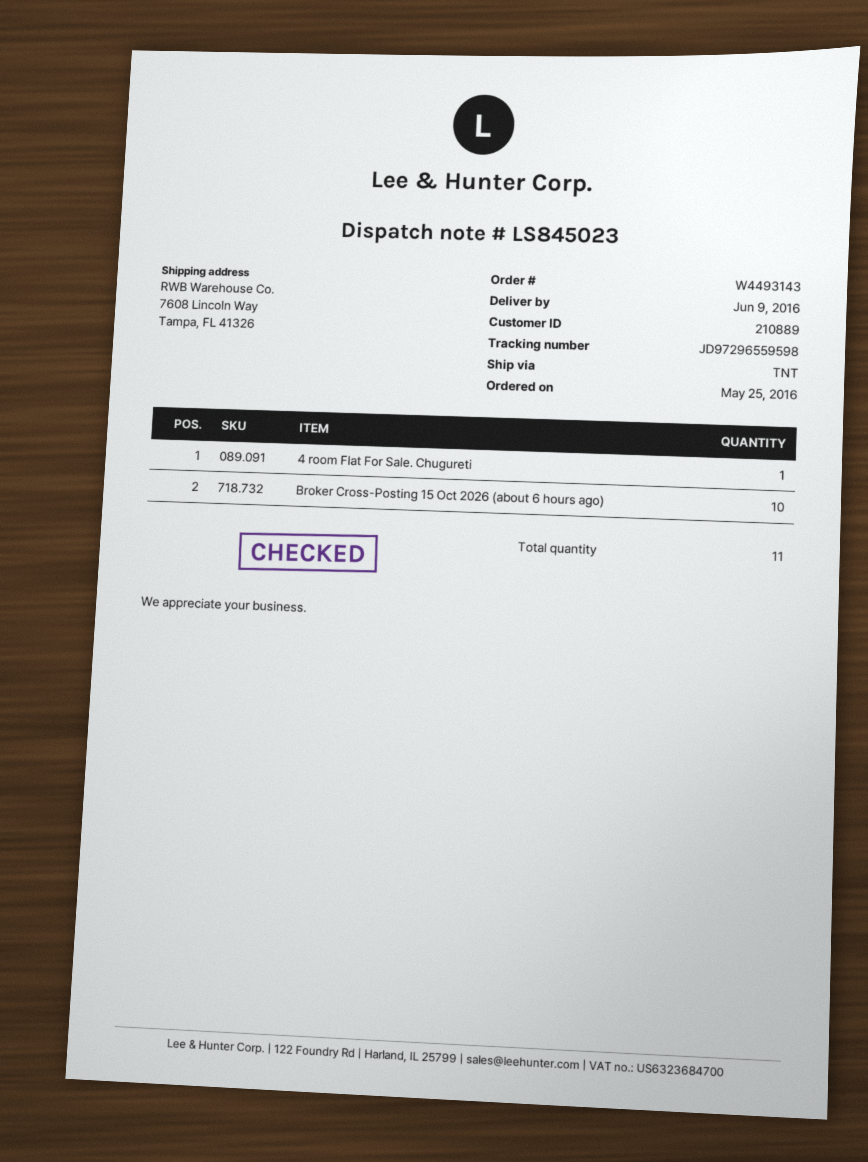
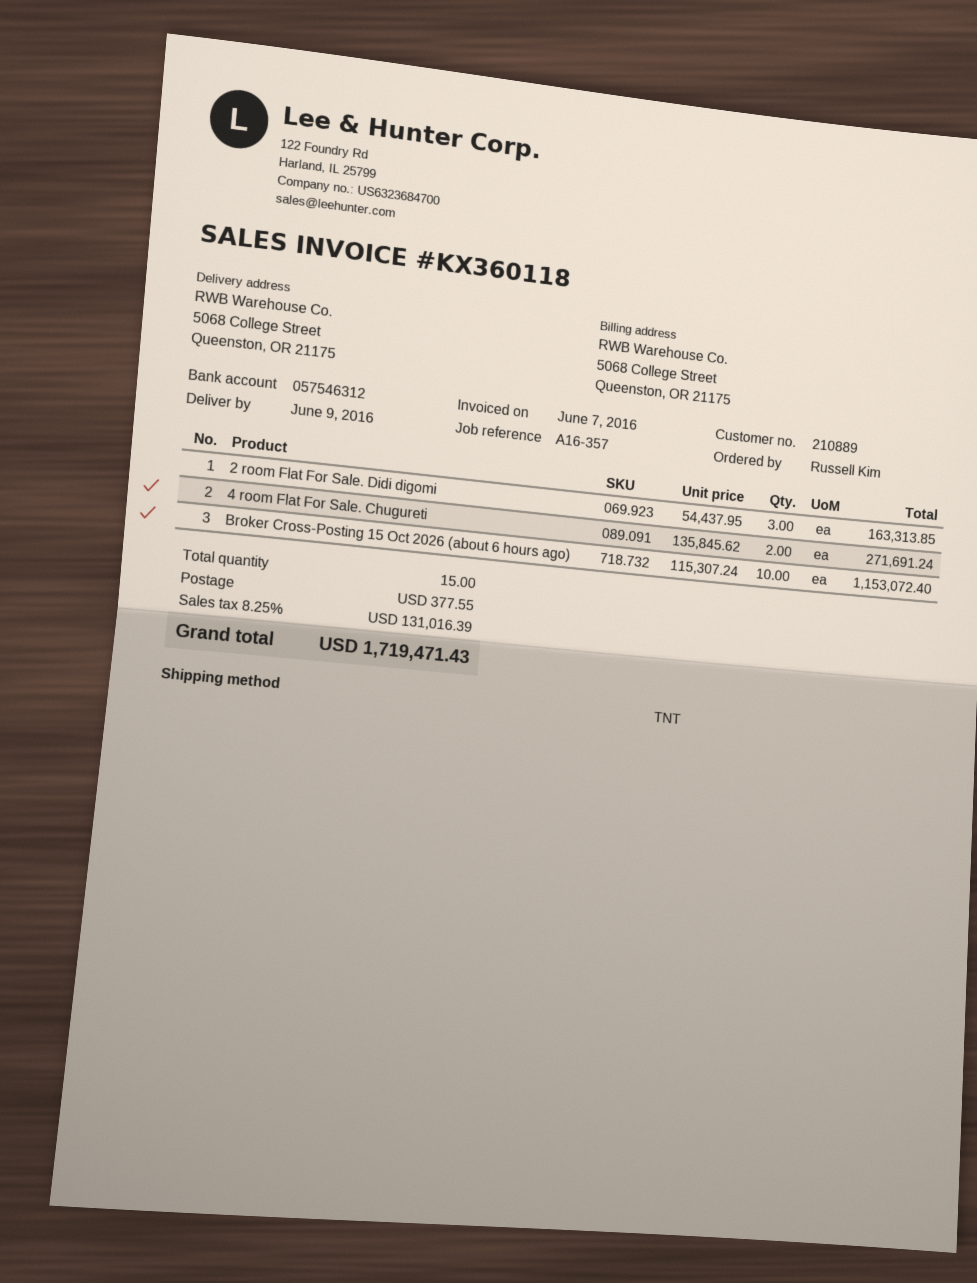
ship to: 7608 Lincoln Way, Tampa, FL 41326 -> 5068 College Street, Queenston, OR 21175
4 room Flat For Sale. Chugureti: 1 -> 2
2 room Flat For Sale. Didi digomi: none -> 3
total quantity: 11 -> 15

